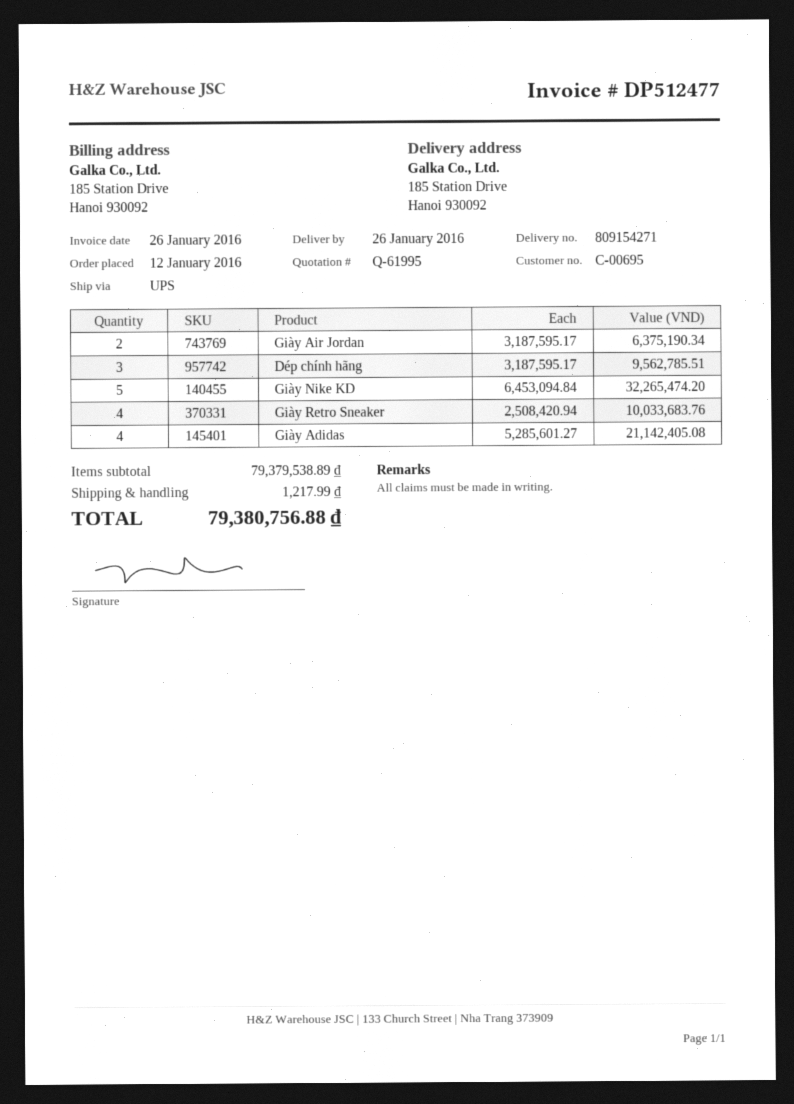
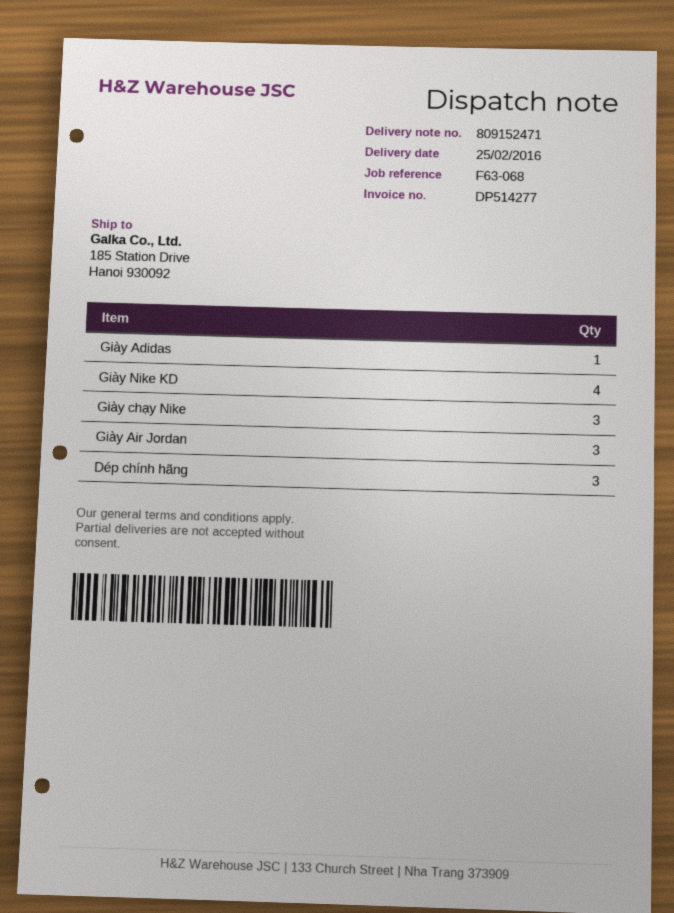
delivery note number: 809154271 -> 809152471
delivery date: 2016-01-26 -> 2016-02-25
invoice number: DP512477 -> DP514277
Giày Air Jordan: 2 -> 3
Giày Nike KD: 5 -> 4
Giày Retro Sneaker: 4 -> none
Giày Adidas: 4 -> 1
Giày chạy Nike: none -> 3

